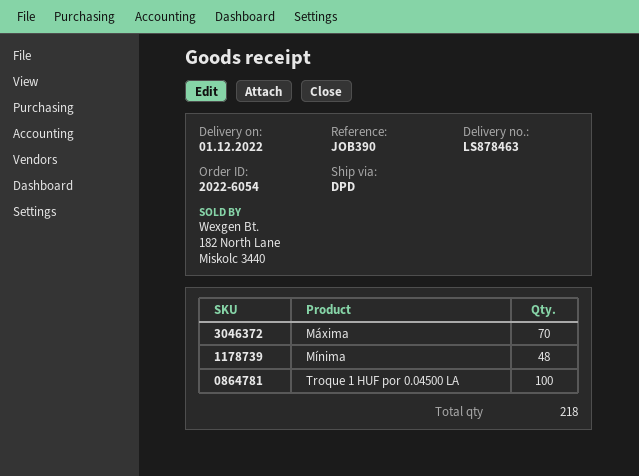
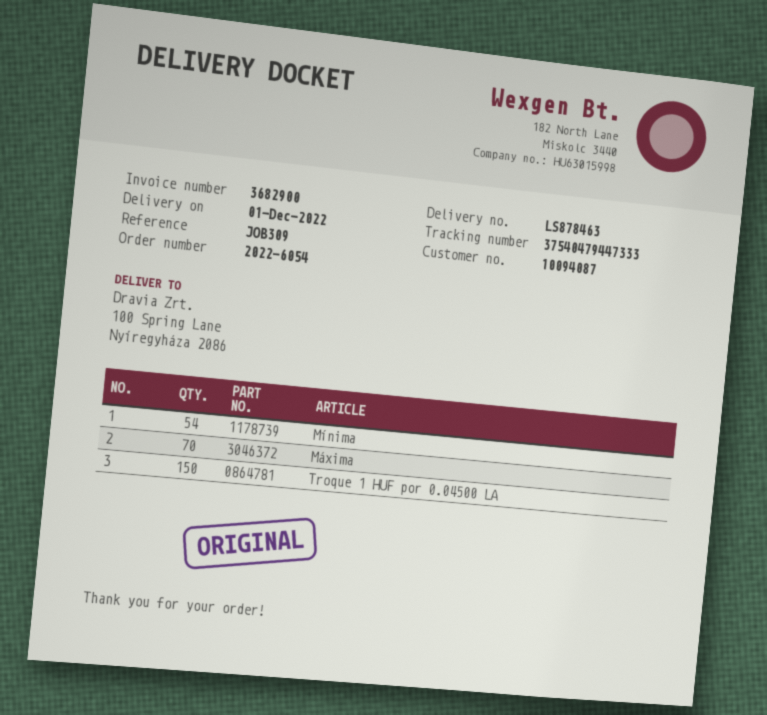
reference: JOB390 -> JOB309
Mínima: 48 -> 54
Troque 1 HUF por 0.04500 LA: 100 -> 150

